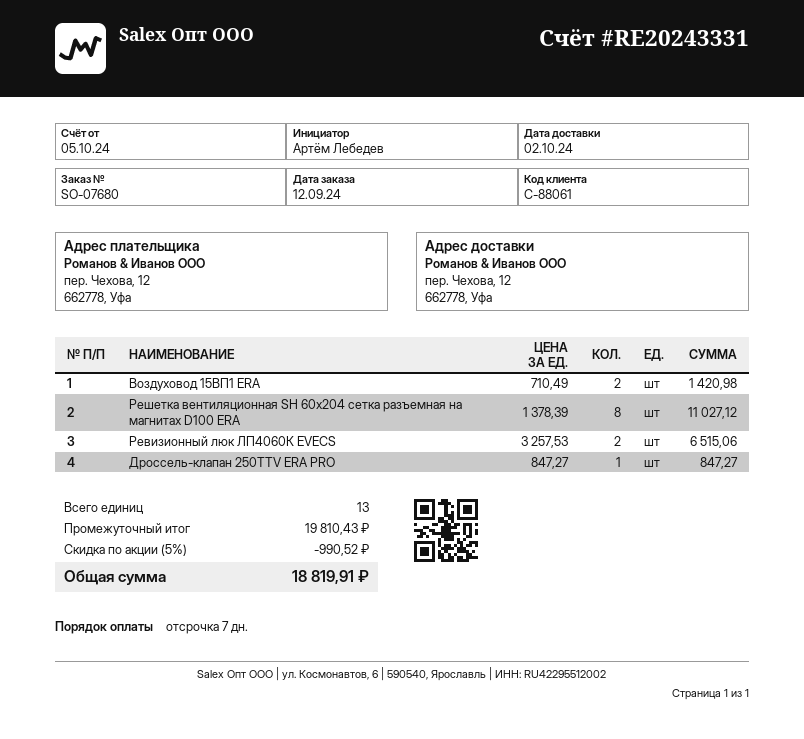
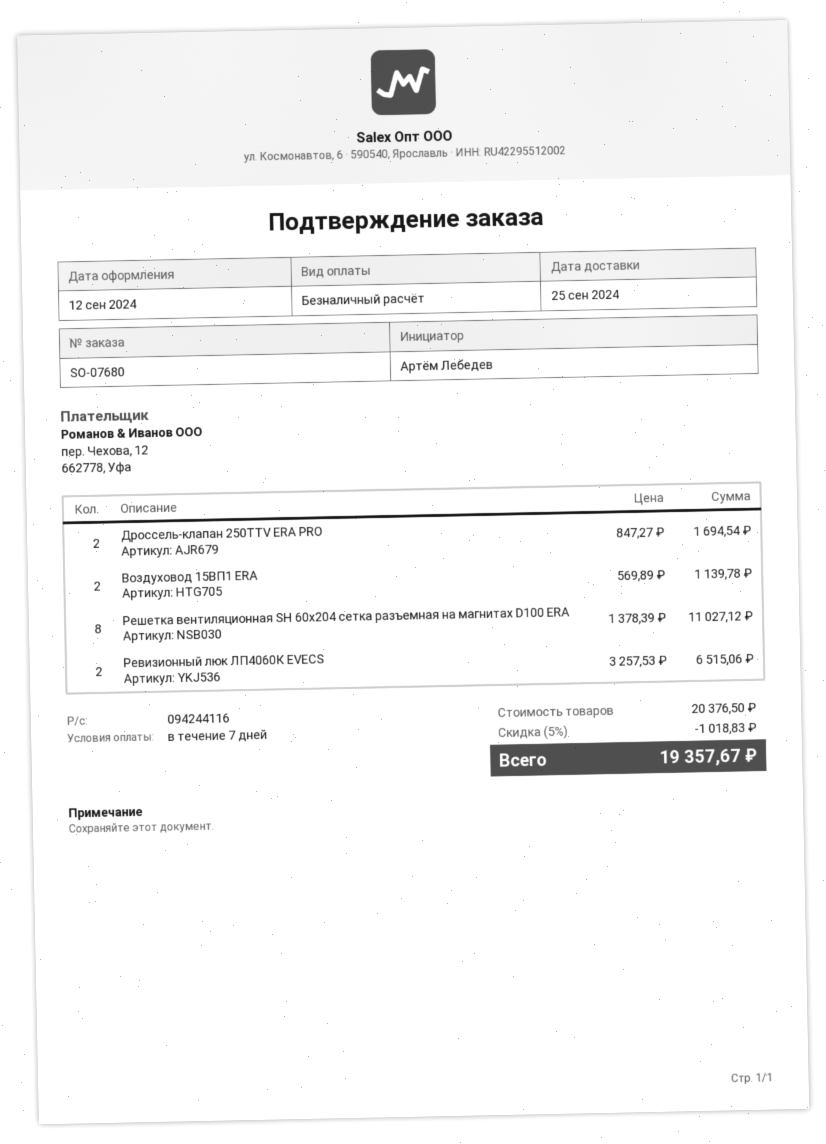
delivery date: 2024-10-02 -> 2024-09-25
Воздуховод 15ВП1 ERA: 2 x 710.49 = 1420.98 -> 2 x 569.89 = 1139.78
Дроссель-клапан 250TTV ERA PRO: 1 x 847.27 = 847.27 -> 2 x 847.27 = 1694.54
subtotal: 19810.43 -> 20376.50
discount: 5% = 990.52 -> 5% = 1018.83
total: 18819.91 -> 19357.67

